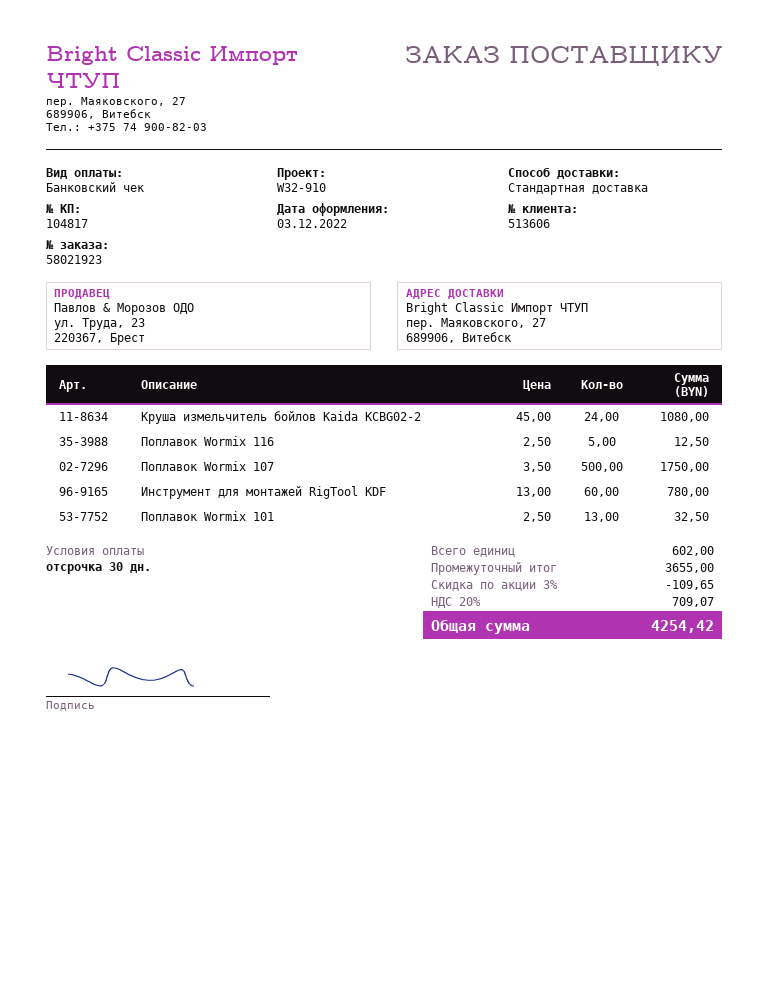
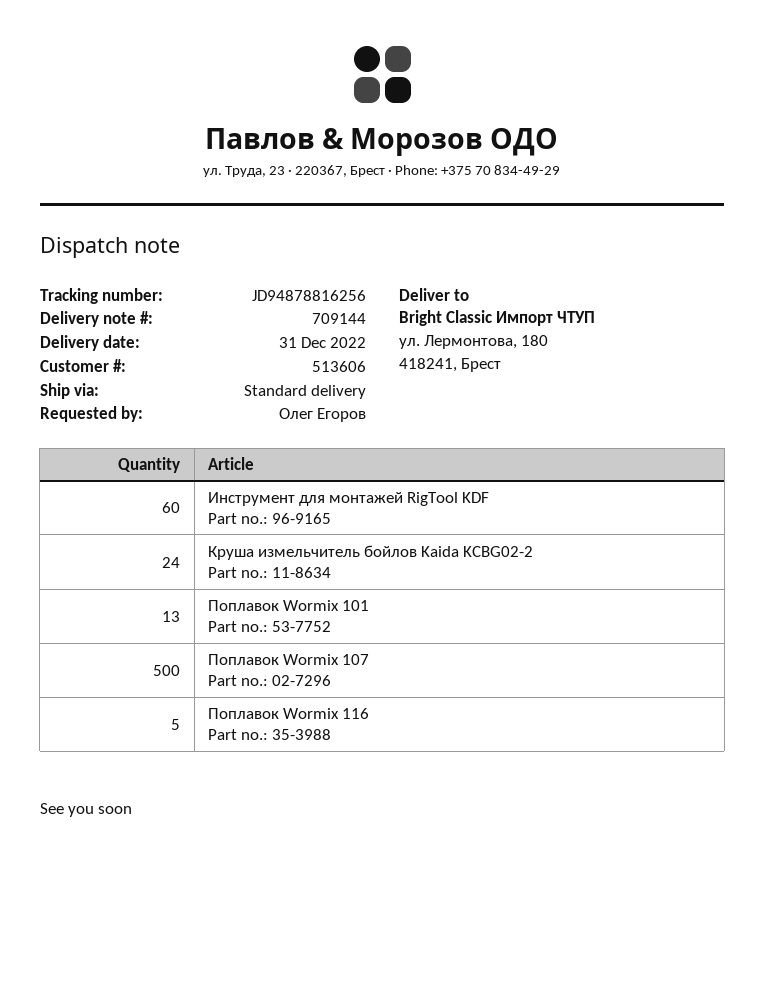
ship to: пер. Маяковского, 27, 689906, Витебск -> ул. Лермонтова, 180, 418241, Брест

